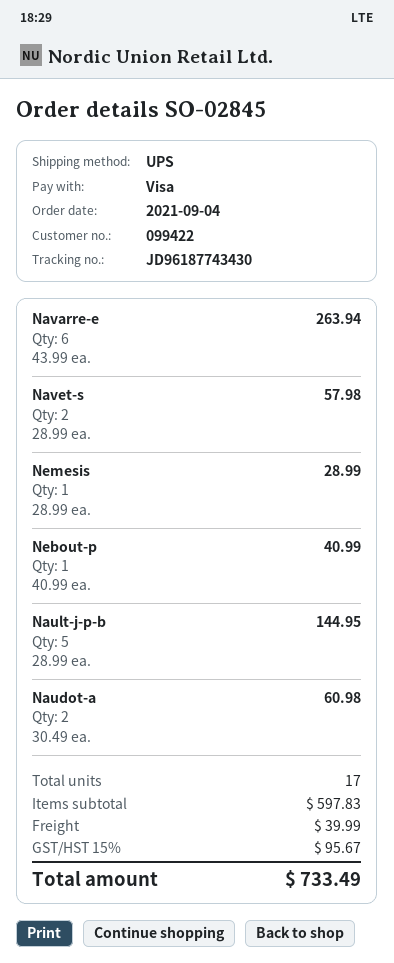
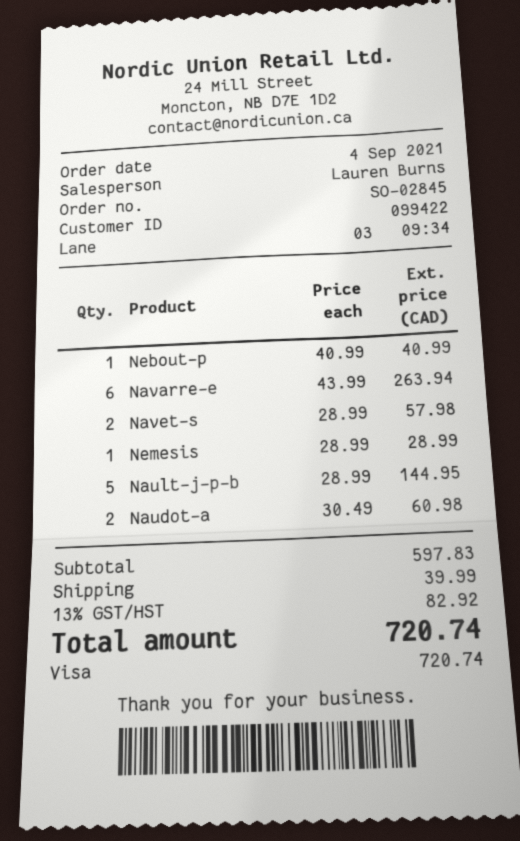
tax: 15% = 95.67 -> 13% = 82.92
total: 733.49 -> 720.74

